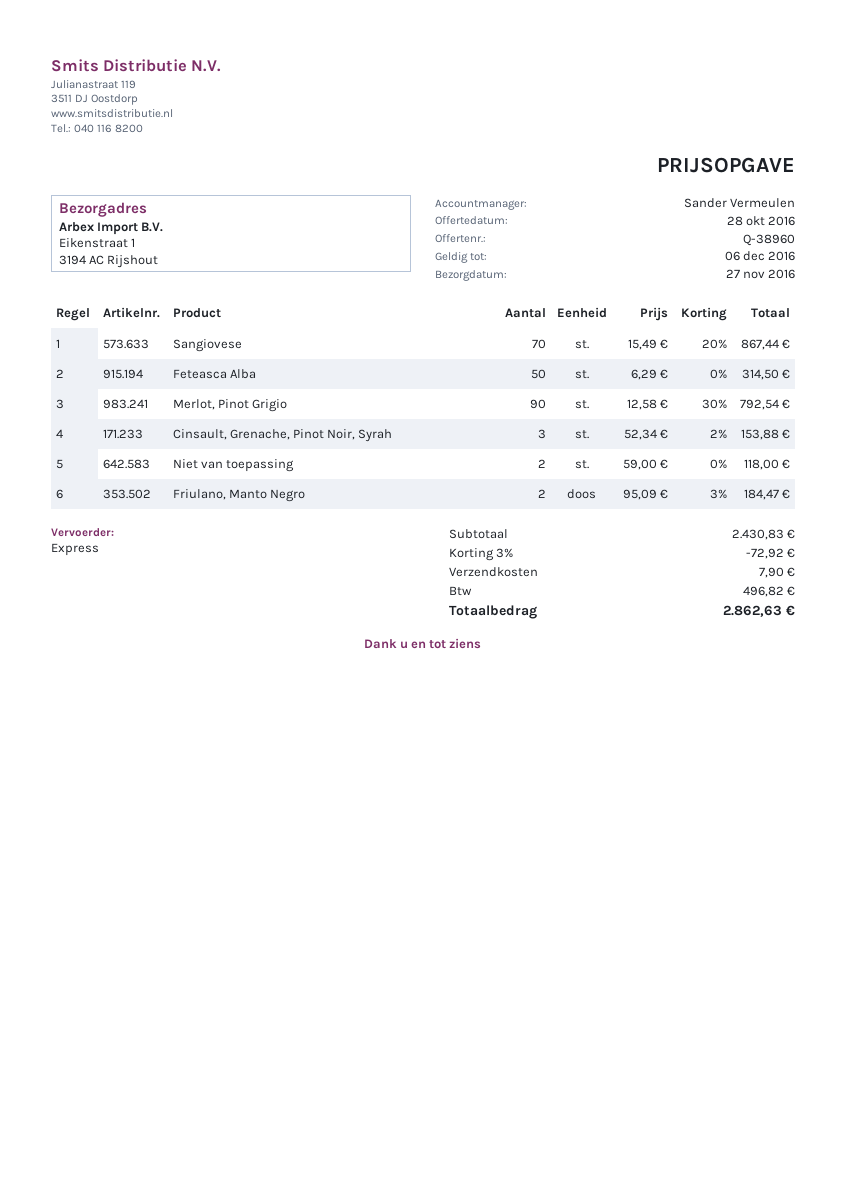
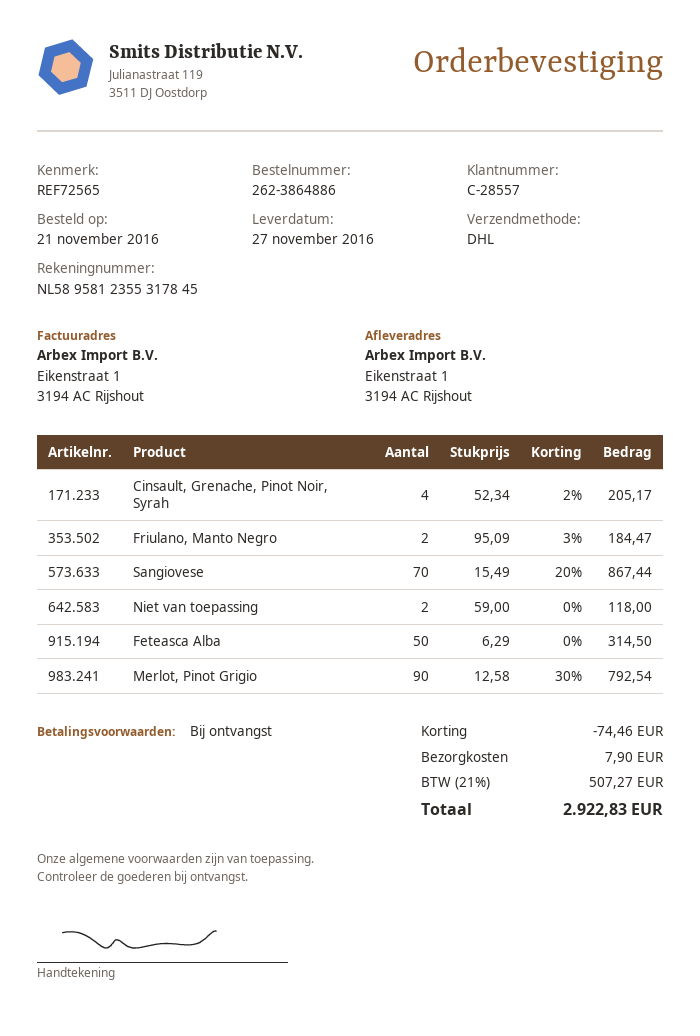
shipping method: express -> DHL
Cinsault, Grenache, Pinot Noir, Syrah: 3 x 52.34 - 2% = 153.88 -> 4 x 52.34 - 2% = 205.17
discount: 72.92 -> 74.46
tax: 496.82 -> 507.27
total: 2862.63 -> 2922.83

